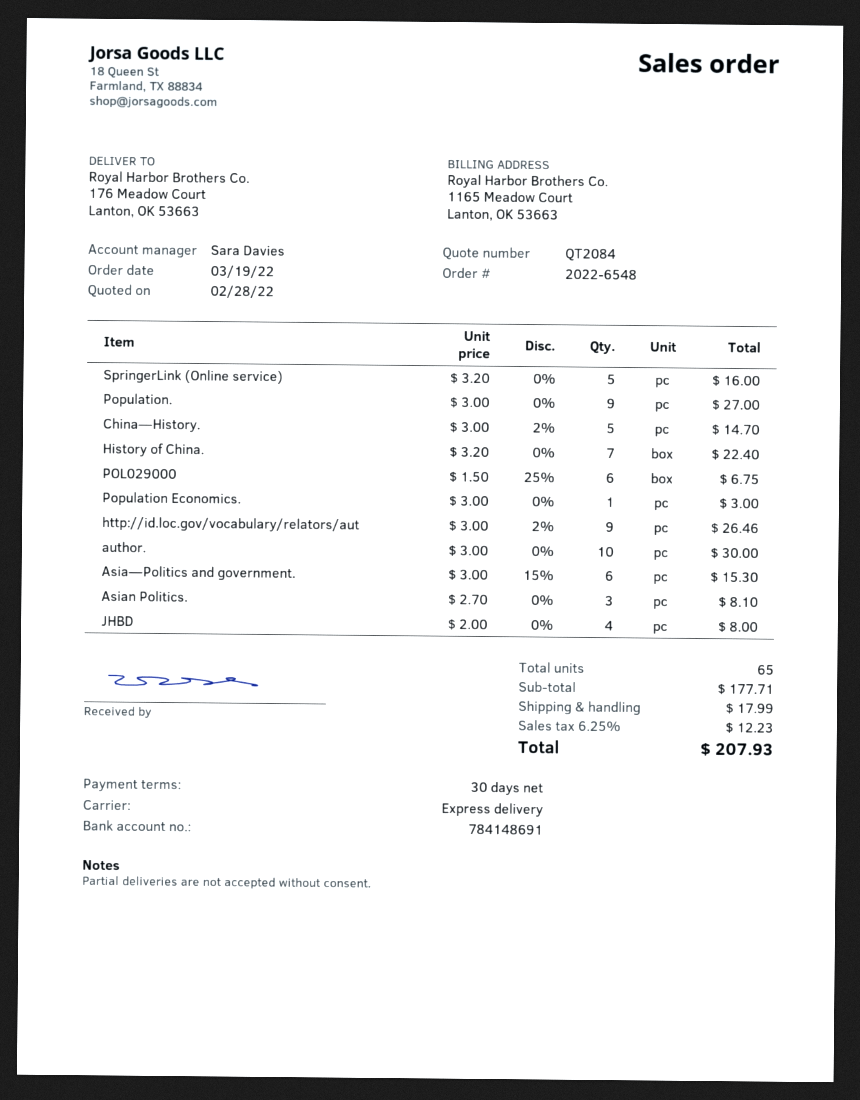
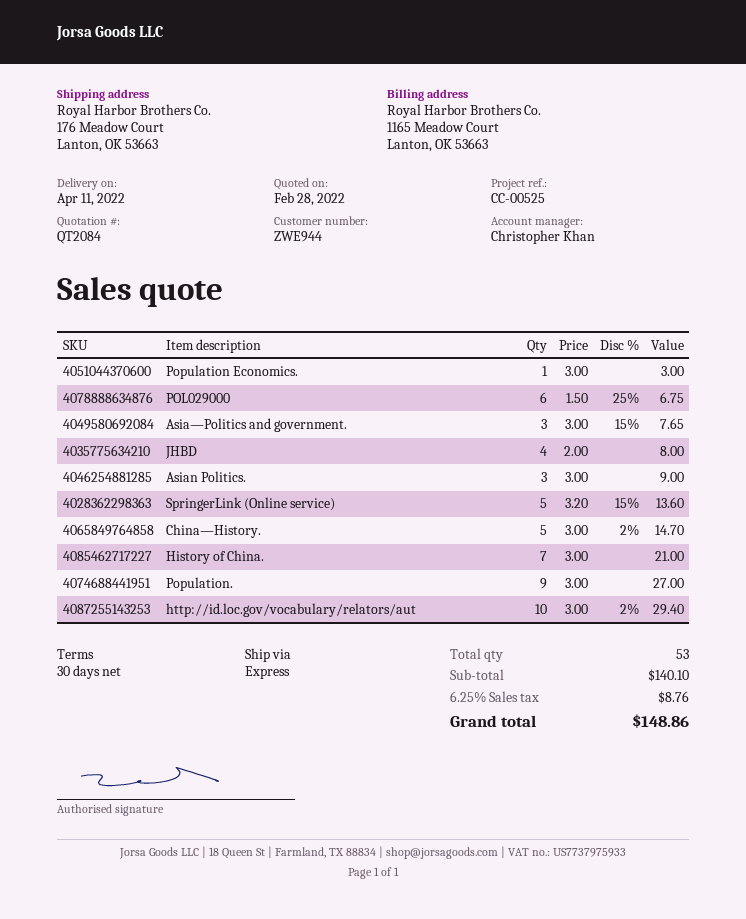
sales rep: Sara Davies -> Christopher Khan
SpringerLink (Online service): 5 x 3.20 = 16.00 -> 5 x 3.20 - 15% = 13.60
History of China.: 7 x 3.20 = 22.40 -> 7 x 3.00 = 21.00
http://id.loc.gov/vocabulary/relators/aut: 9 x 3.00 - 2% = 26.46 -> 10 x 3.00 - 2% = 29.40
author.: 10 x 3.00 = 30.00 -> none
Asia—Politics and government.: 6 x 3.00 - 15% = 15.30 -> 3 x 3.00 - 15% = 7.65
Asian Politics.: 3 x 2.70 = 8.10 -> 3 x 3.00 = 9.00
total quantity: 65 -> 53
subtotal: 177.71 -> 140.10
shipping: 17.99 -> none
tax: 6.25% = 12.23 -> 6.25% = 8.76
total: 207.93 -> 148.86

